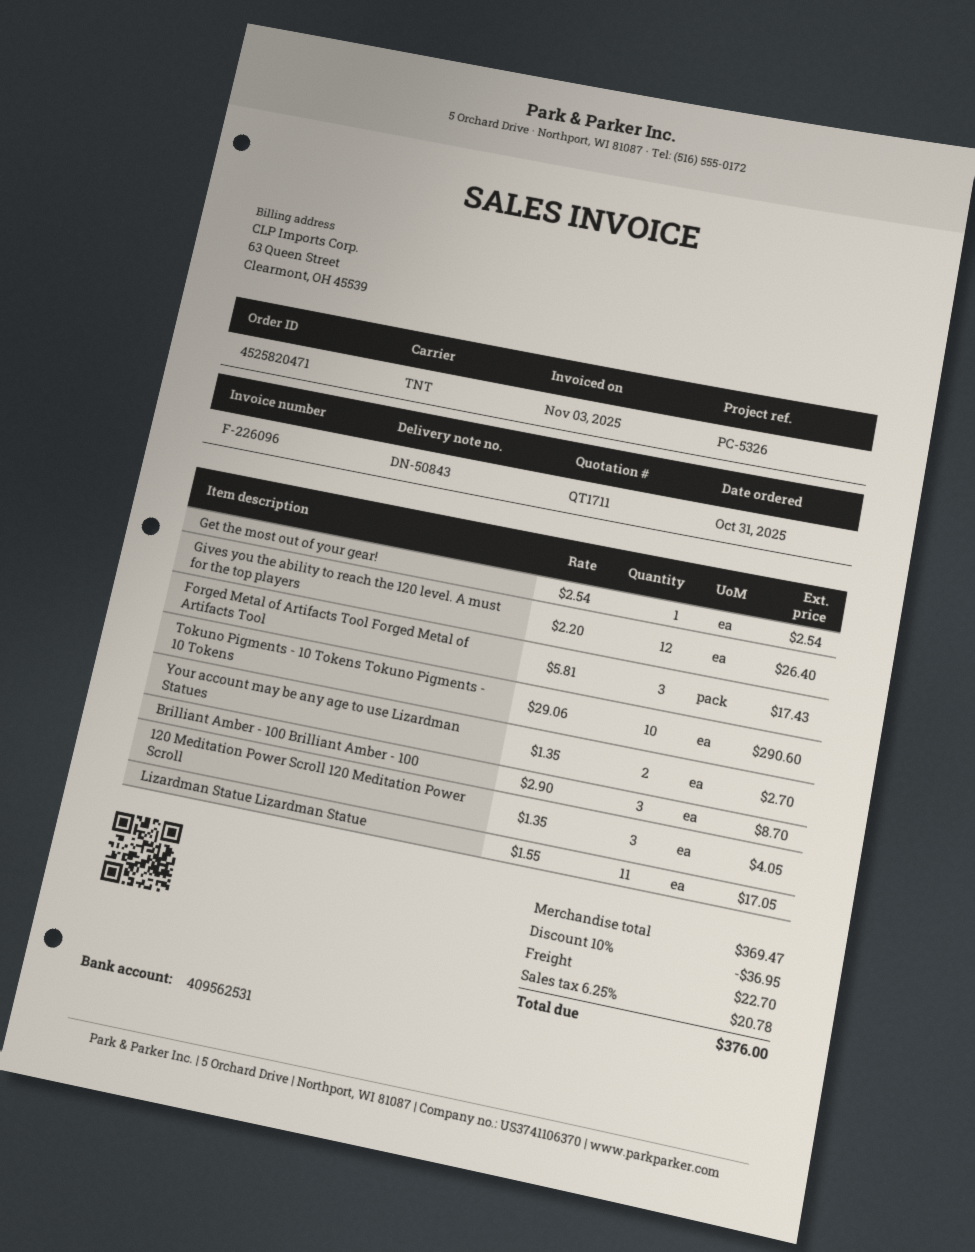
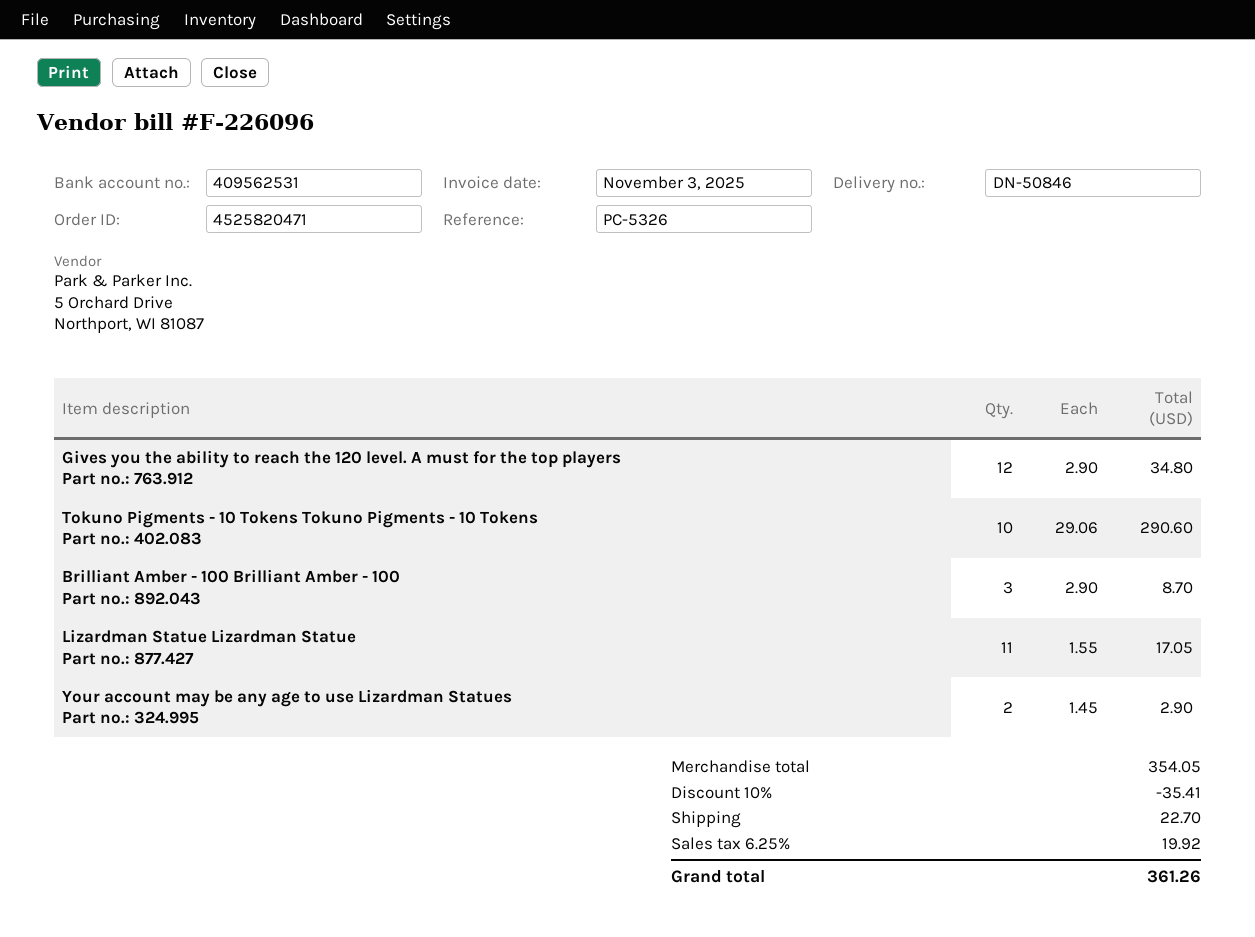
delivery note number: DN-50843 -> DN-50846
Get the most out of your gear!: 1 x 2.54 = 2.54 -> none
Gives you the ability to reach the 120 level. A must for the top players: 12 x 2.20 = 26.40 -> 12 x 2.90 = 34.80
Forged Metal of Artifacts Tool Forged Metal of Artifacts Tool: 3 x 5.81 = 17.43 -> none
Your account may be any age to use Lizardman Statues: 2 x 1.35 = 2.70 -> 2 x 1.45 = 2.90
120 Meditation Power Scroll 120 Meditation Power Scroll: 3 x 1.35 = 4.05 -> none
subtotal: 369.47 -> 354.05
discount: 10% = 36.95 -> 10% = 35.41
tax: 6.25% = 20.78 -> 6.25% = 19.92
total: 376.00 -> 361.26

